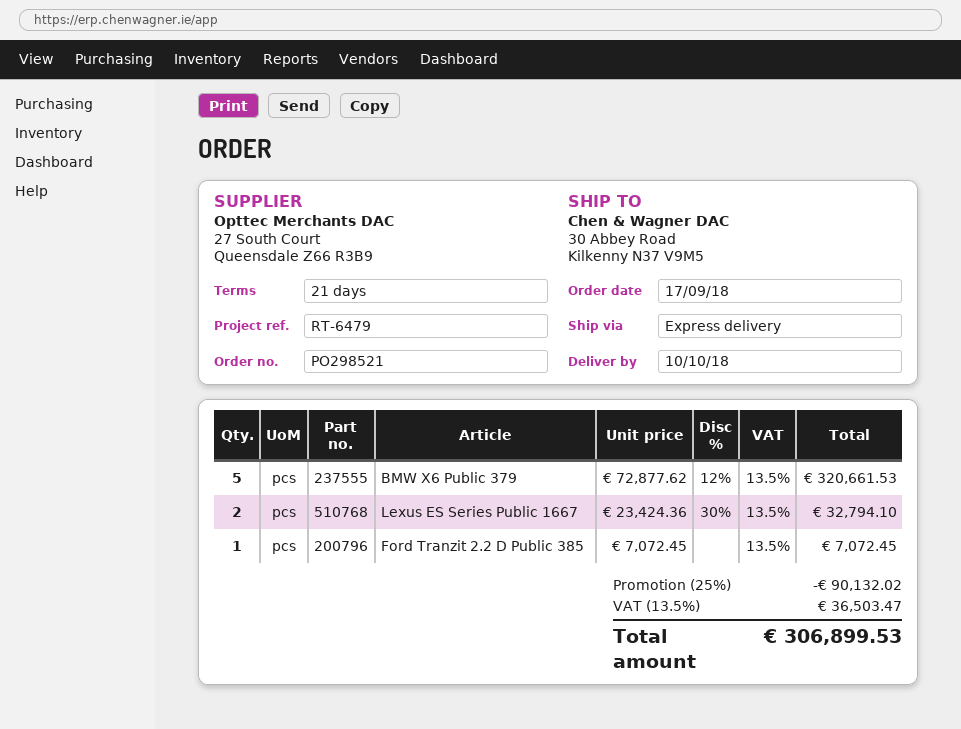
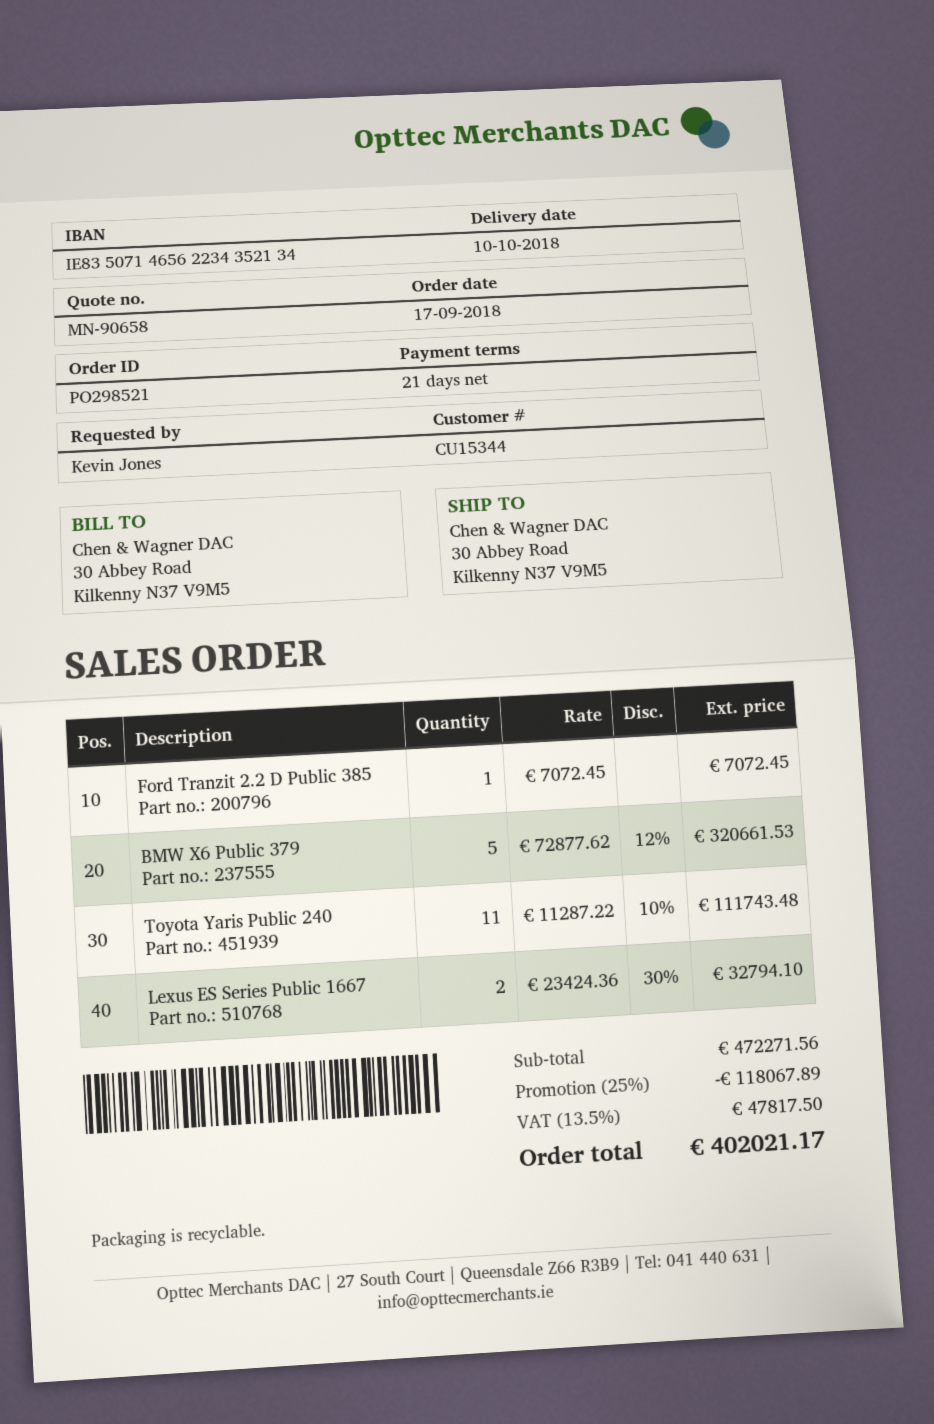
Toyota Yaris Public 240: none -> 11 x 11287.22 - 10% = 111743.48
discount: 25% = 90132.02 -> 25% = 118067.89
tax: 13.5% = 36503.47 -> 13.5% = 47817.50
total: 306899.53 -> 402021.17

